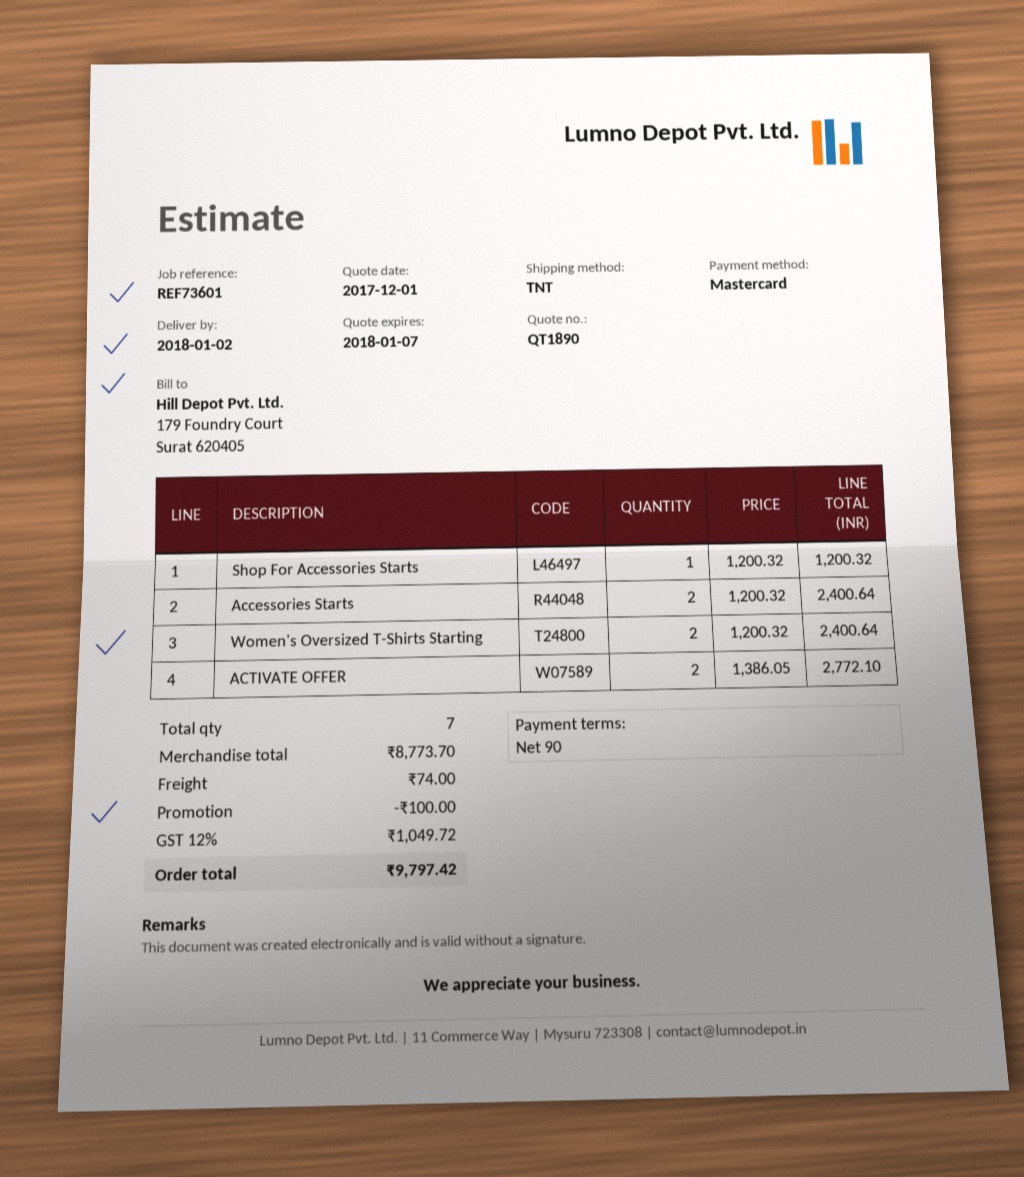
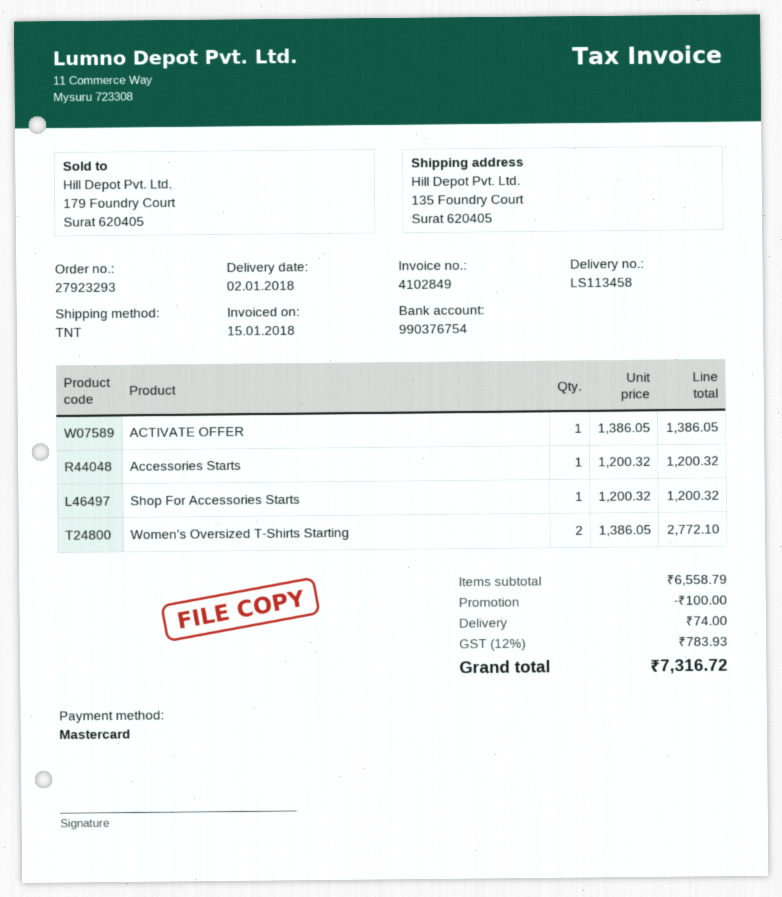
Accessories Starts: 2 x 1200.32 = 2400.64 -> 1 x 1200.32 = 1200.32
Women's Oversized T-Shirts Starting: 2 x 1200.32 = 2400.64 -> 2 x 1386.05 = 2772.10
ACTIVATE OFFER: 2 x 1386.05 = 2772.10 -> 1 x 1386.05 = 1386.05
subtotal: 8773.70 -> 6558.79
tax: 12% = 1049.72 -> 12% = 783.93
total: 9797.42 -> 7316.72

